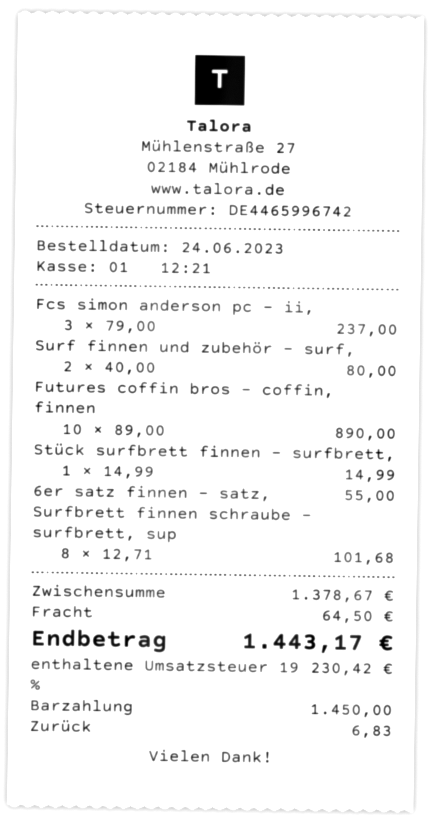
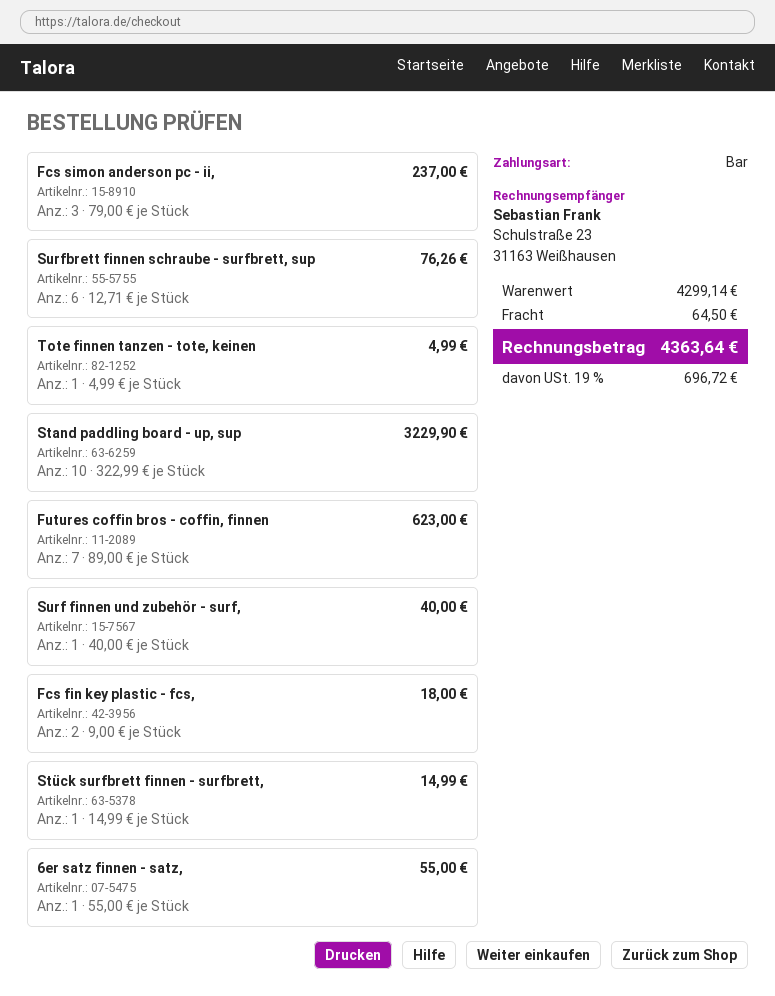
Surf finnen und zubehör - surf,: 2 x 40.00 = 80.00 -> 1 x 40.00 = 40.00
Futures coffin bros - coffin, finnen: 10 x 89.00 = 890.00 -> 7 x 89.00 = 623.00
Surfbrett finnen schraube - surfbrett, sup: 8 x 12.71 = 101.68 -> 6 x 12.71 = 76.26
Tote finnen tanzen - tote, keinen: none -> 1 x 4.99 = 4.99
Stand paddling board - up, sup: none -> 10 x 322.99 = 3229.90
Fcs fin key plastic - fcs,: none -> 2 x 9.00 = 18.00
subtotal: 1378.67 -> 4299.14
tax: 19% = 230.42 -> 19% = 696.72
total: 1443.17 -> 4363.64

